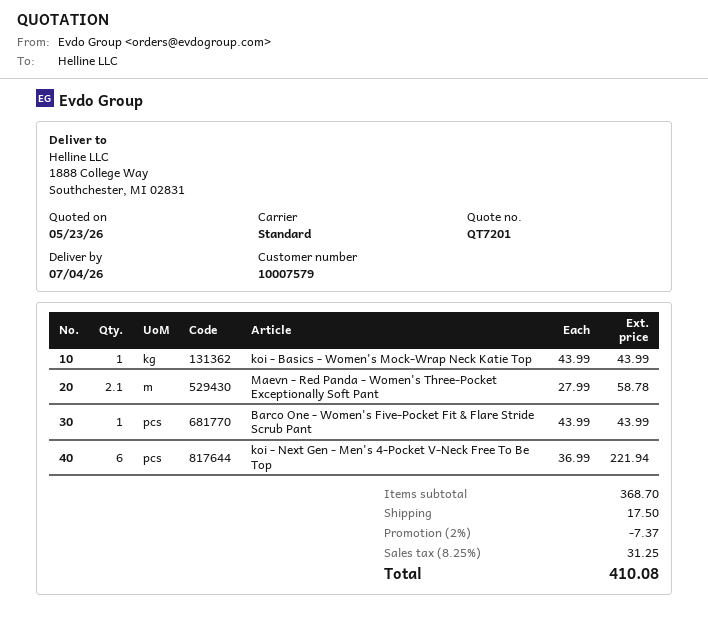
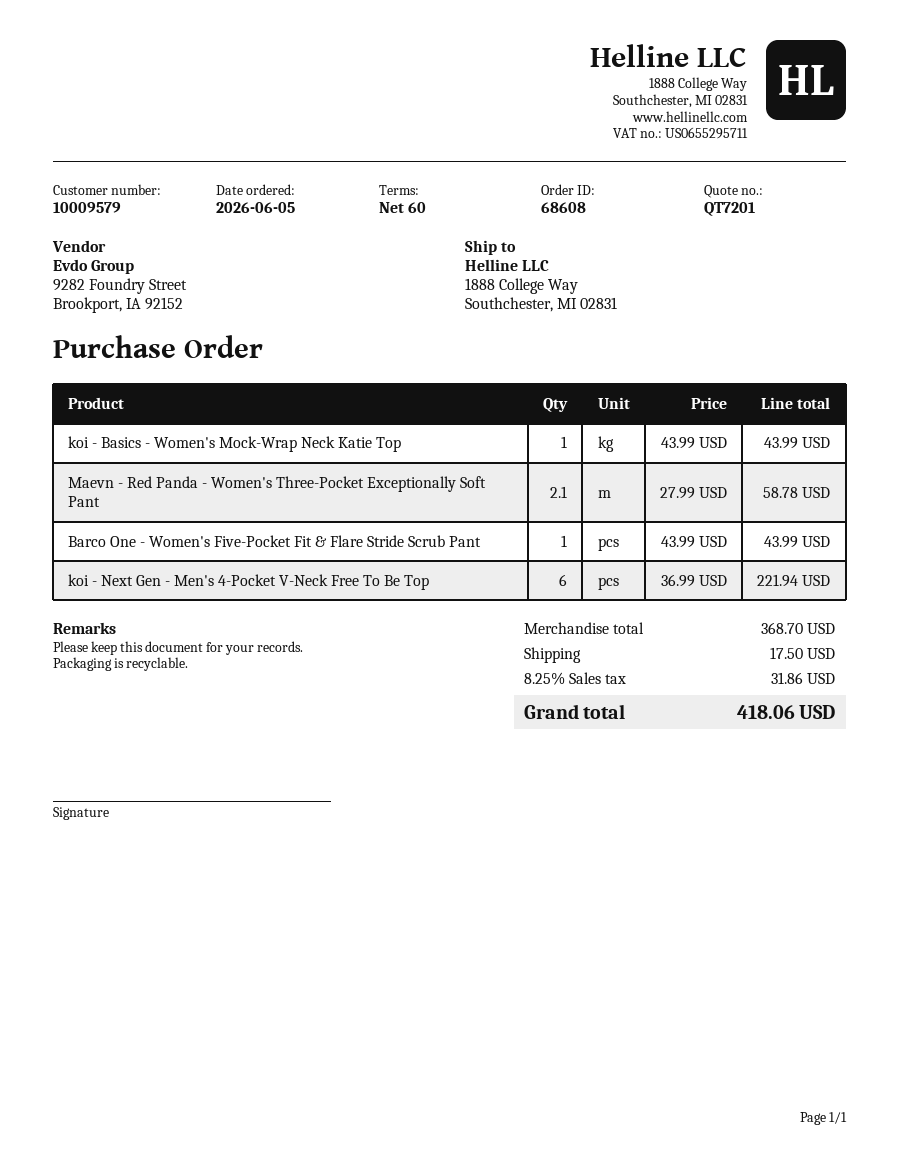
customer number: 10007579 -> 10009579
discount: 2% = 7.37 -> none
tax: 8.25% = 31.25 -> 8.25% = 31.86
total: 410.08 -> 418.06

